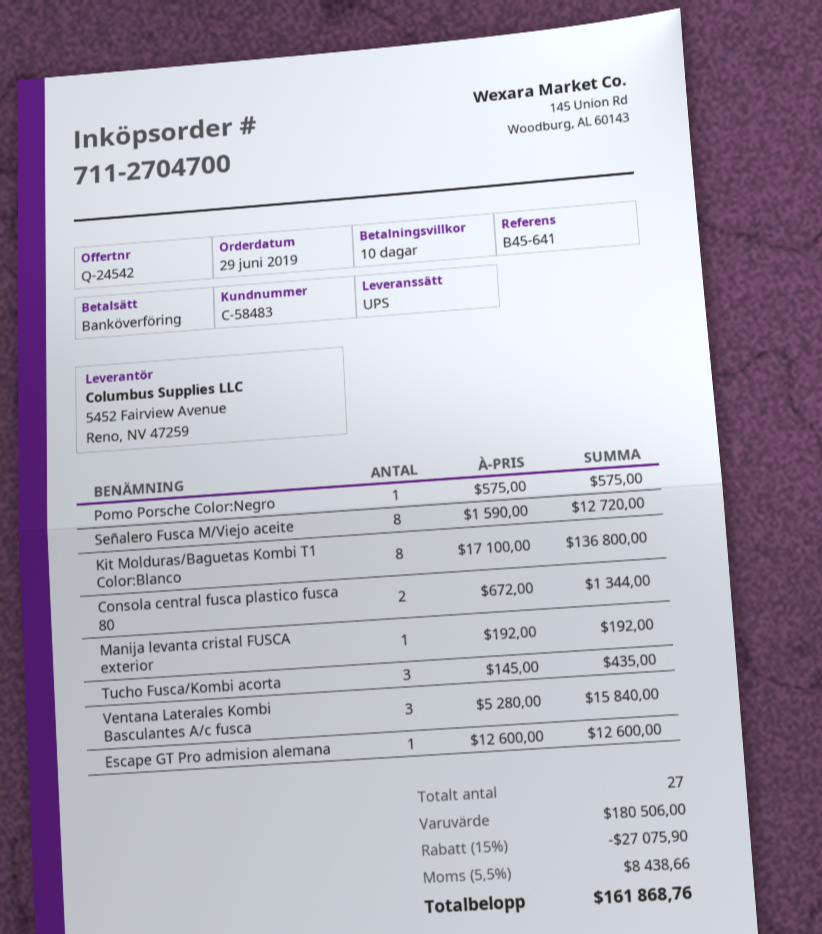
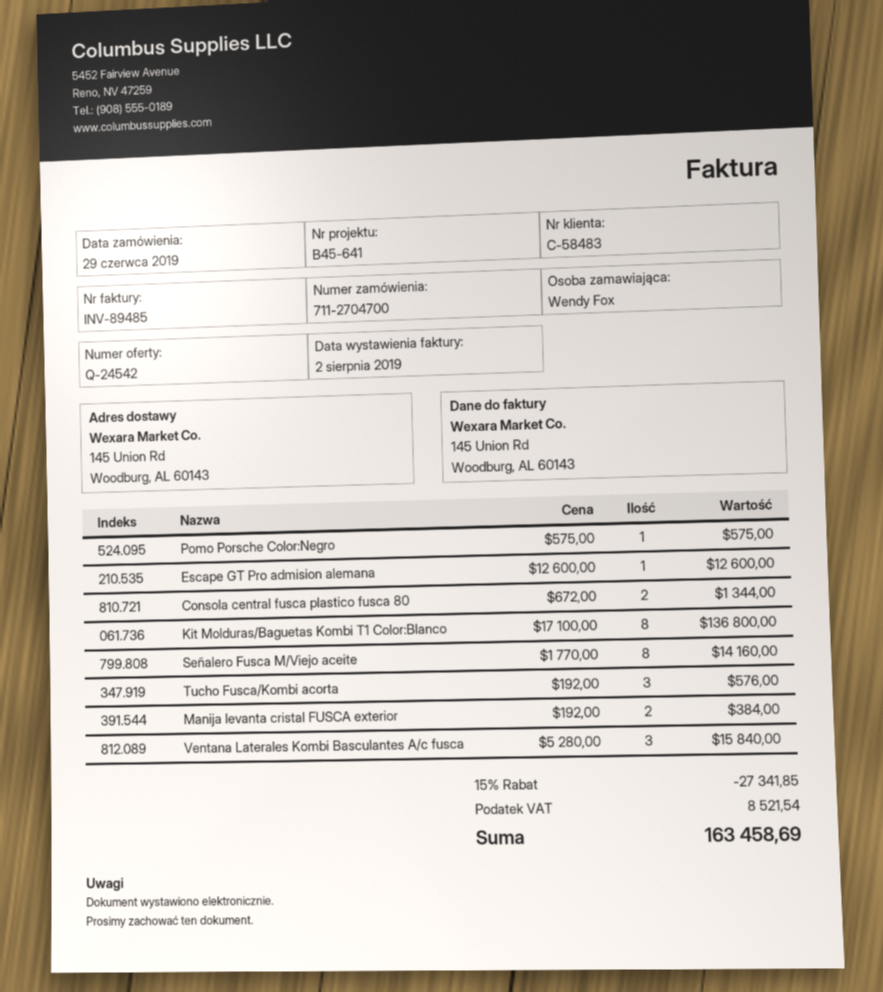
Señalero Fusca M/Viejo aceite: 8 x 1590.00 = 12720.00 -> 8 x 1770.00 = 14160.00
Manija levanta cristal FUSCA exterior: 1 x 192.00 = 192.00 -> 2 x 192.00 = 384.00
Tucho Fusca/Kombi acorta: 3 x 145.00 = 435.00 -> 3 x 192.00 = 576.00
discount: 15% = 27075.90 -> 15% = 27341.85
tax: 8438.66 -> 8521.54
total: 161868.76 -> 163458.69

